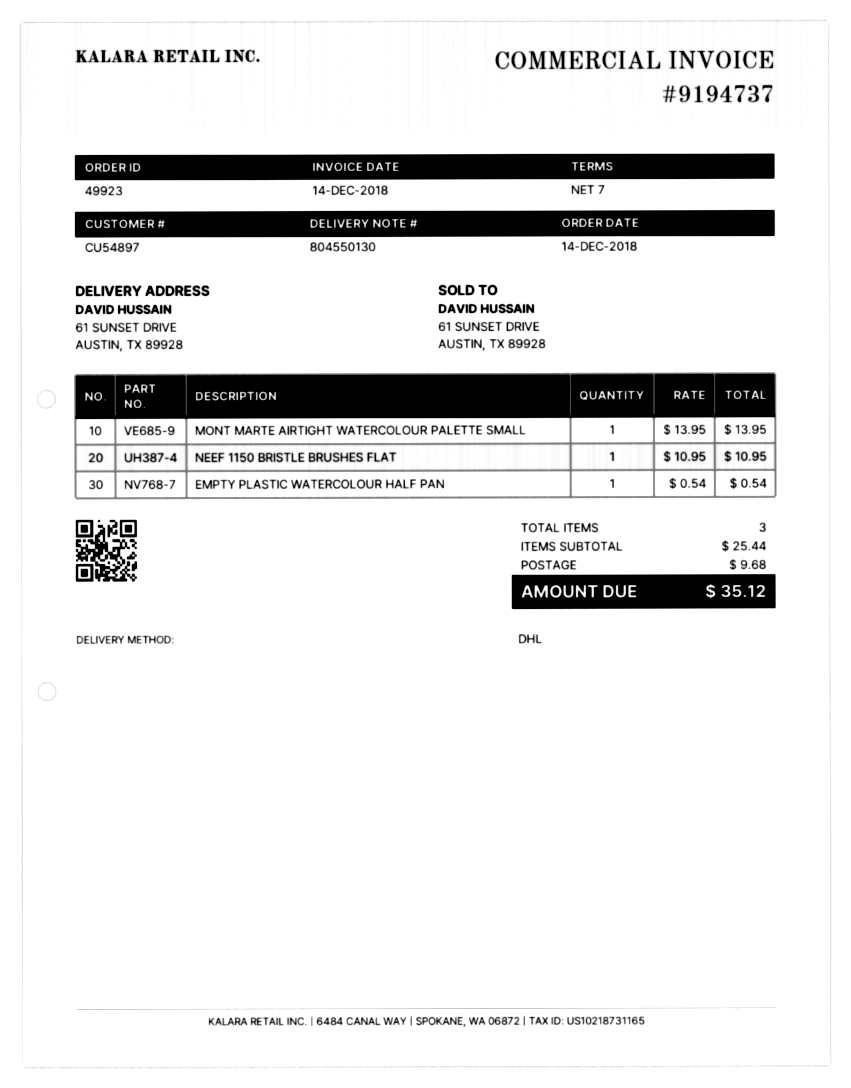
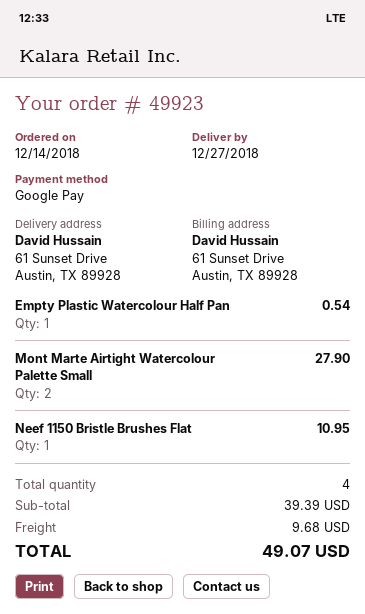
MONT MARTE AIRTIGHT WATERCOLOUR PALETTE SMALL: 1 for 13.95 -> 2 for 27.90
total quantity: 3 -> 4
subtotal: 25.44 -> 39.39
total: 35.12 -> 49.07

